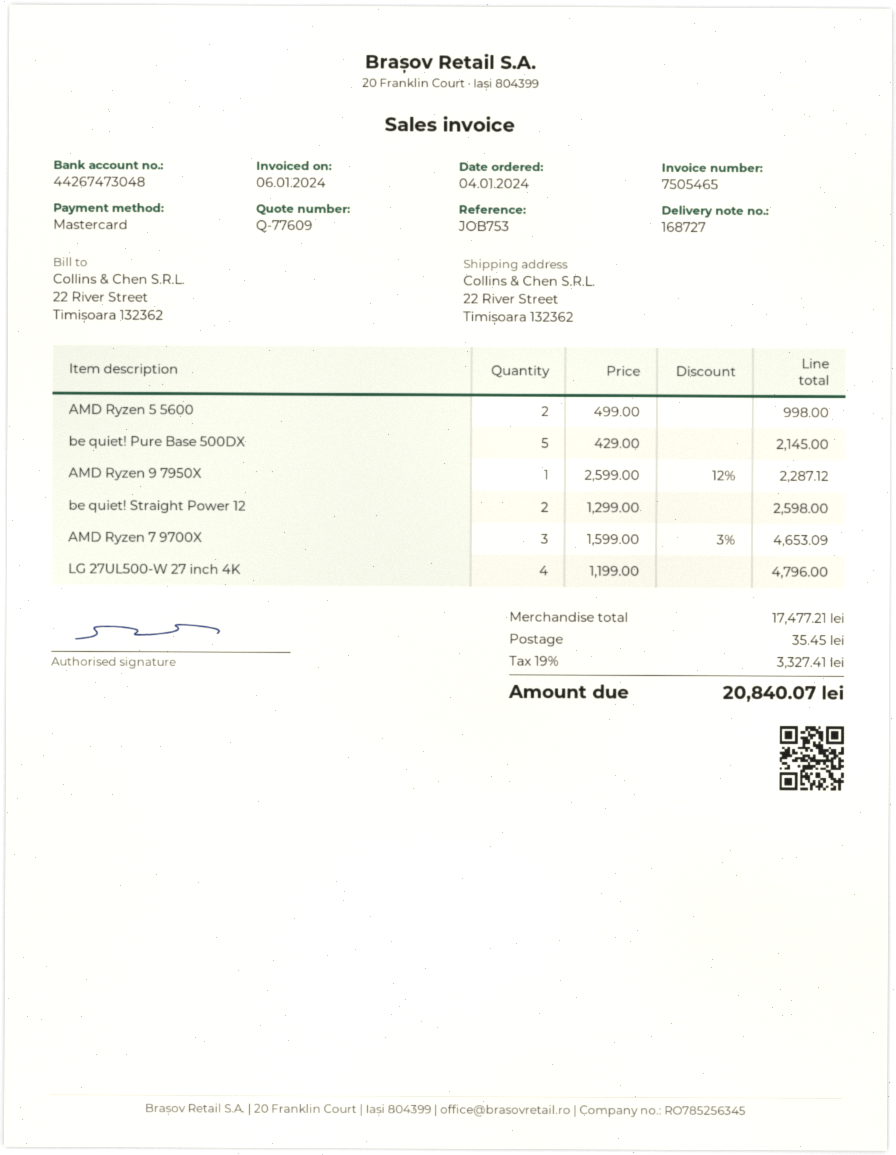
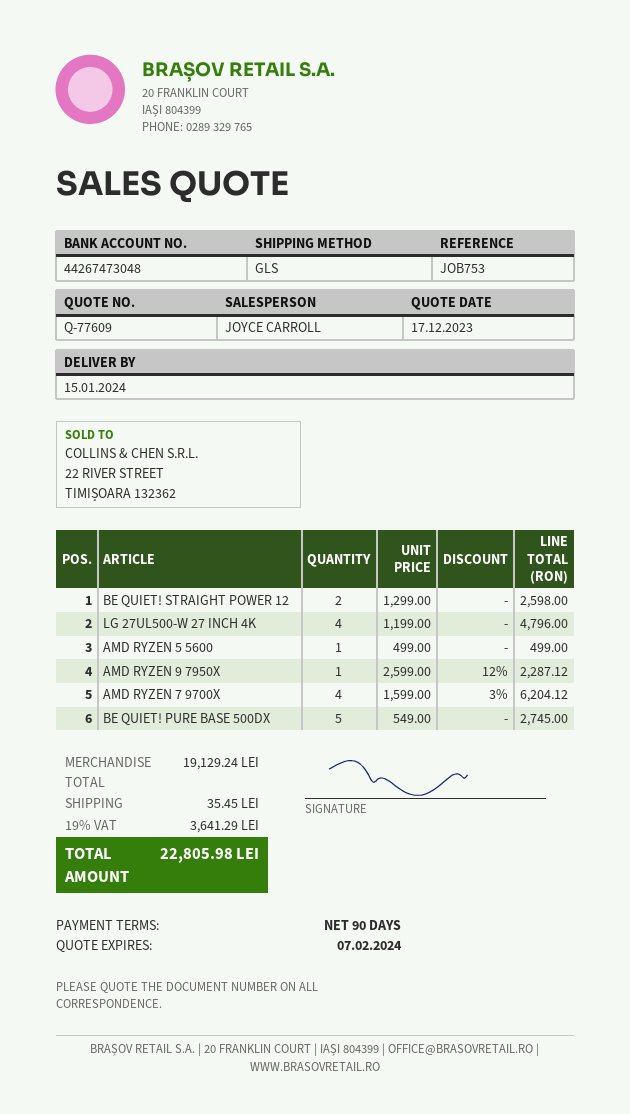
AMD Ryzen 5 5600: 2 x 499.00 = 998.00 -> 1 x 499.00 = 499.00
be quiet! Pure Base 500DX: 5 x 429.00 = 2145.00 -> 5 x 549.00 = 2745.00
AMD Ryzen 7 9700X: 3 x 1599.00 - 3% = 4653.09 -> 4 x 1599.00 - 3% = 6204.12
subtotal: 17477.21 -> 19129.24
tax: 19% = 3327.41 -> 19% = 3641.29
total: 20840.07 -> 22805.98

